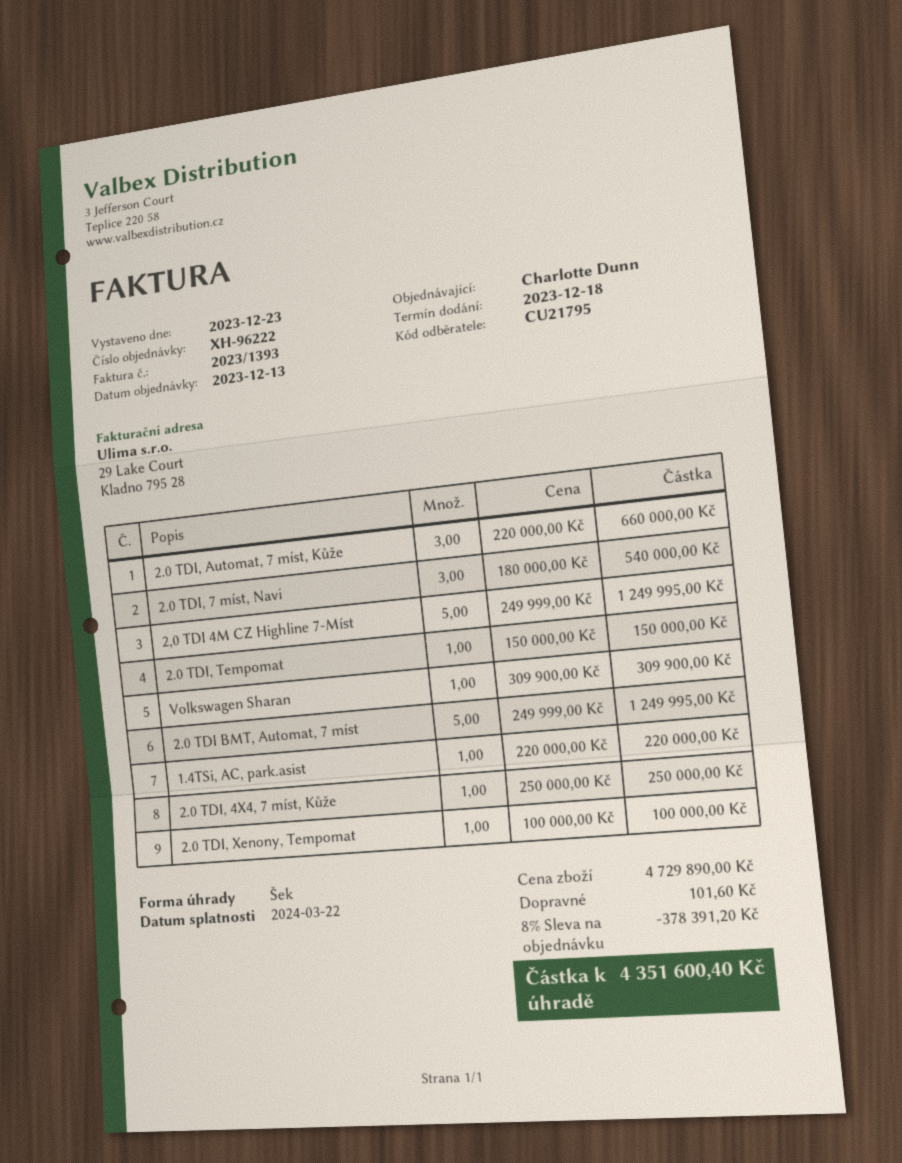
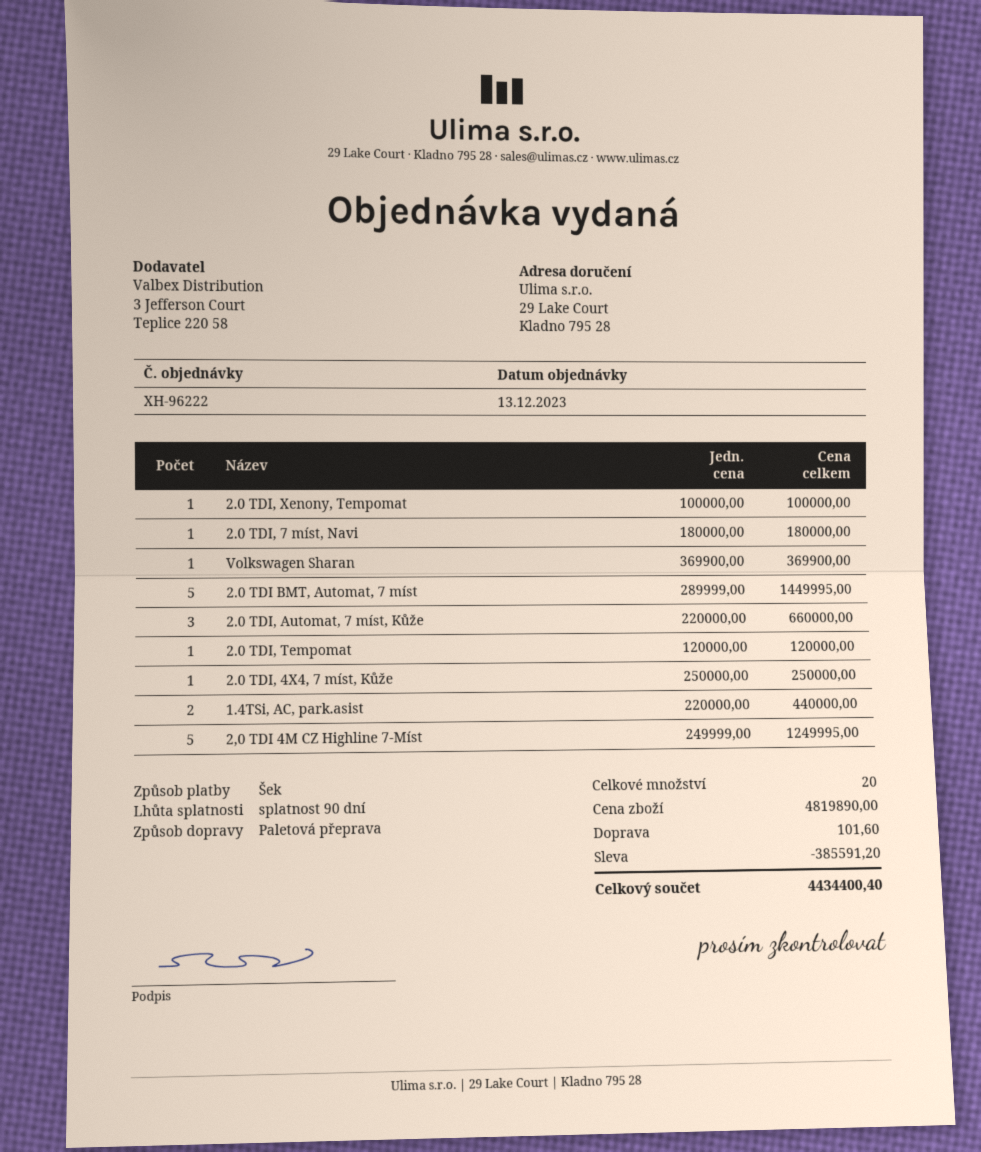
2.0 TDI, 7 míst, Navi: 3 x 180000.00 = 540000.00 -> 1 x 180000.00 = 180000.00
2.0 TDI, Tempomat: 1 x 150000.00 = 150000.00 -> 1 x 120000.00 = 120000.00
Volkswagen Sharan: 1 x 309900.00 = 309900.00 -> 1 x 369900.00 = 369900.00
2.0 TDI BMT, Automat, 7 míst: 5 x 249999.00 = 1249995.00 -> 5 x 289999.00 = 1449995.00
1.4TSi, AC, park.asist: 1 x 220000.00 = 220000.00 -> 2 x 220000.00 = 440000.00
subtotal: 4729890.00 -> 4819890.00
discount: 378391.20 -> 385591.20
total: 4351600.40 -> 4434400.40

